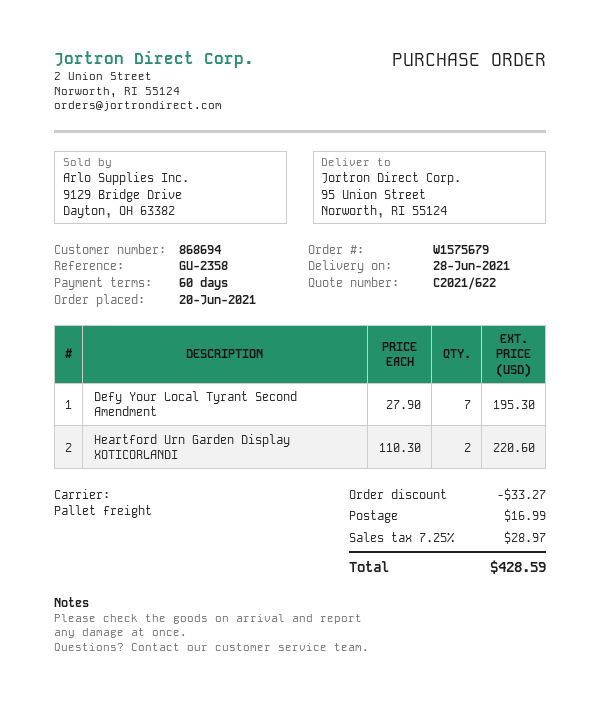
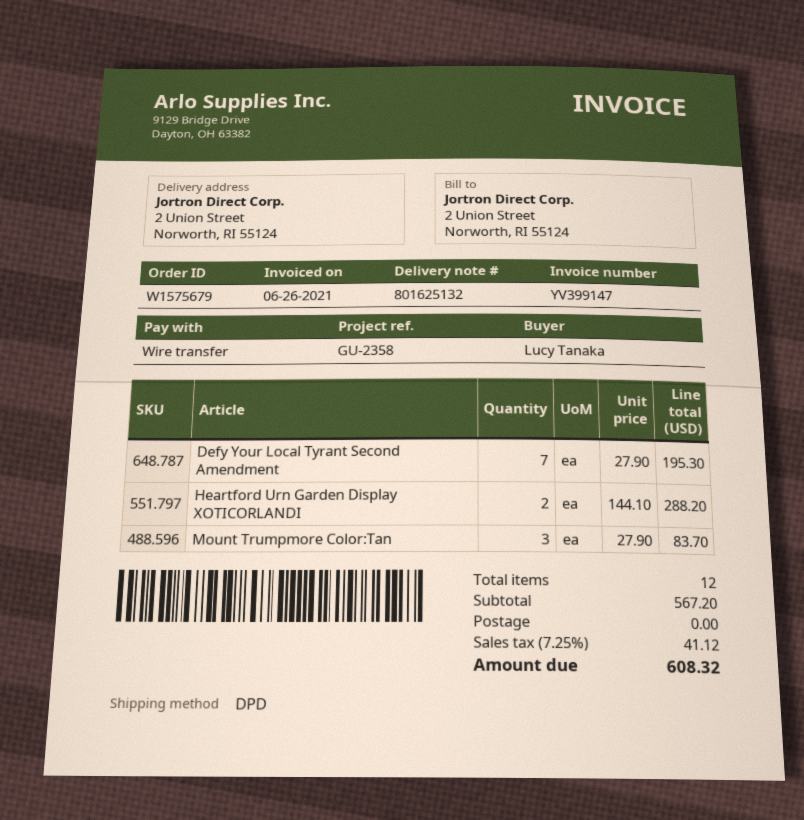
shipping method: pallet freight -> DPD
ship to: 95 Union Street, Norworth, RI 55124 -> 2 Union Street, Norworth, RI 55124
Heartford Urn Garden Display XOTICORLANDI: 2 x 110.30 = 220.60 -> 2 x 144.10 = 288.20
Mount Trumpmore Color:Tan: none -> 3 x 27.90 = 83.70
discount: 33.27 -> none
shipping: 16.99 -> 0.00
tax: 7.25% = 28.97 -> 7.25% = 41.12
total: 428.59 -> 608.32

